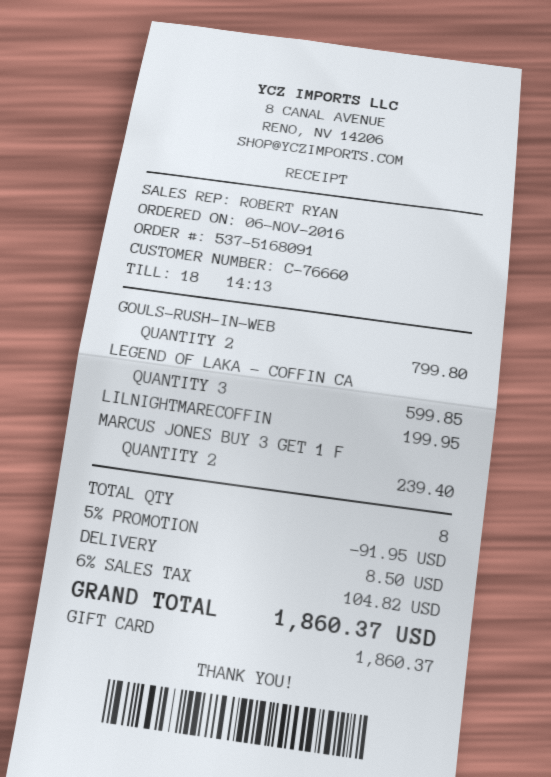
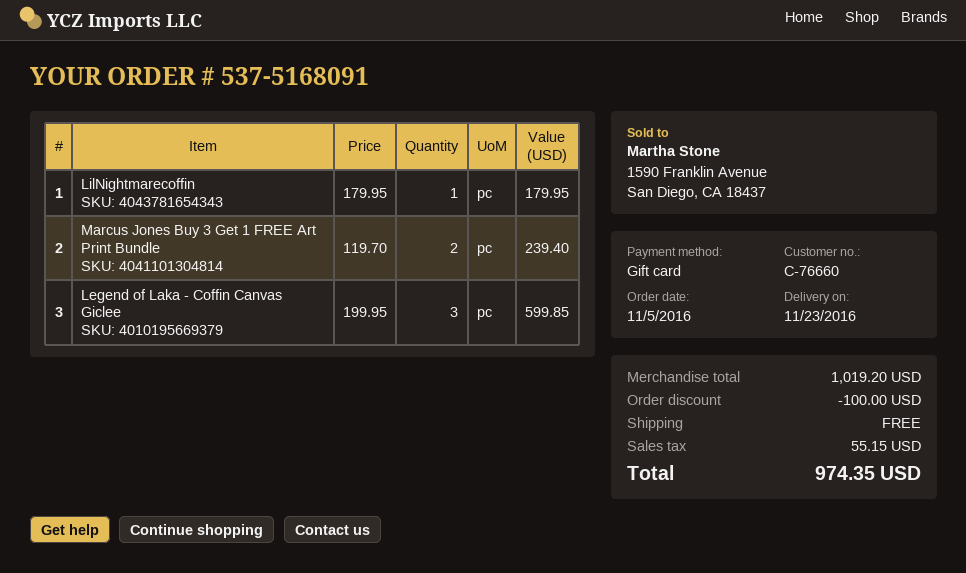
order date: 2016-11-06 -> 2016-11-05
GOULS-RUSH-IN-WEB: 2 for 799.80 -> none
LILNIGHTMARECOFFIN: 1 for 199.95 -> 1 for 179.95
discount: 91.95 -> 100.00
shipping: 8.50 -> 0.00
tax: 104.82 -> 55.15
total: 1860.37 -> 974.35

